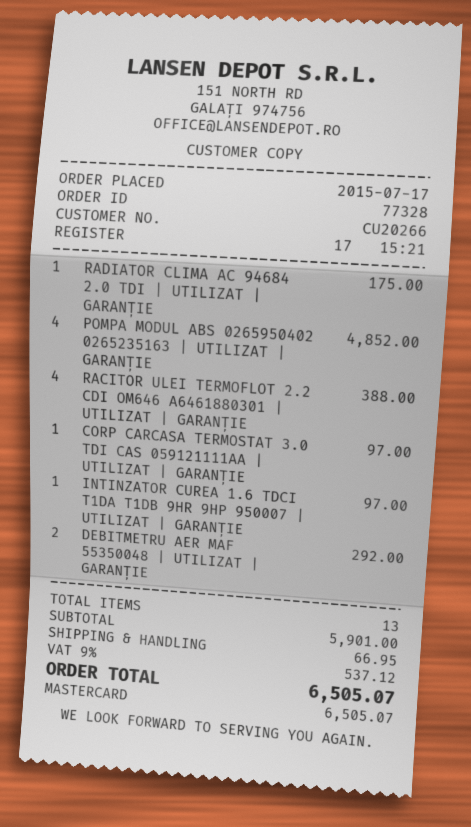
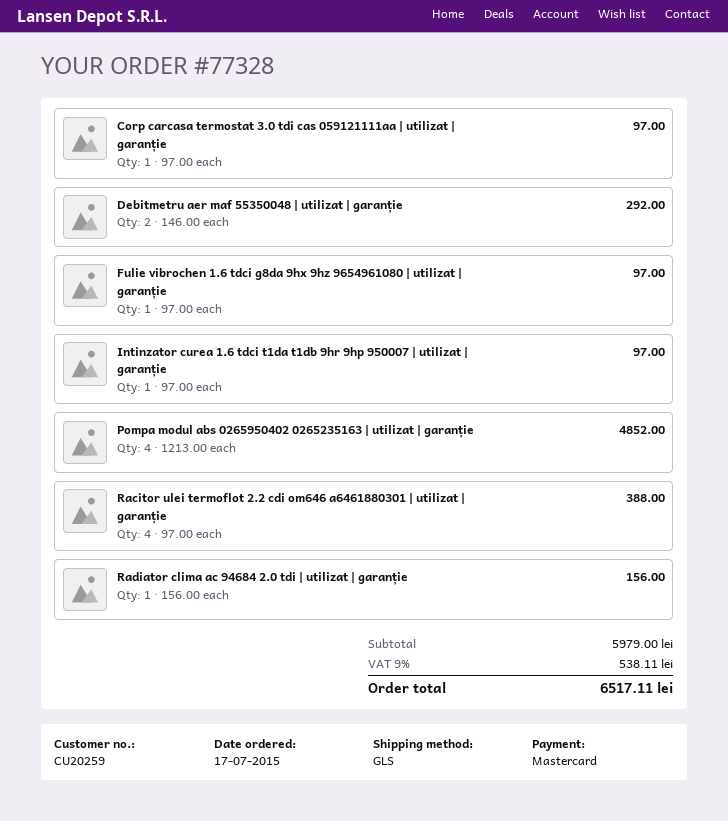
customer number: CU20266 -> CU20259
RADIATOR CLIMA AC 94684 2.0 TDI | UTILIZAT | GARANȚIE: 1 for 175.00 -> 1 for 156.00
Fulie vibrochen 1.6 tdci g8da 9hx 9hz 9654961080 | utilizat | garanție: none -> 1 for 97.00
subtotal: 5901.00 -> 5979.00
shipping: 66.95 -> none
tax: 9% = 537.12 -> 9% = 538.11
total: 6505.07 -> 6517.11

